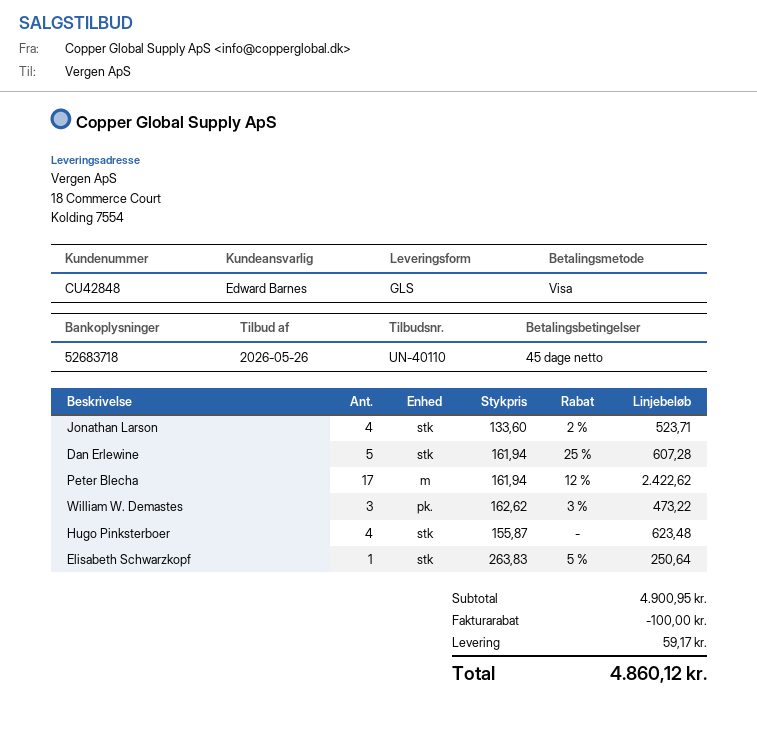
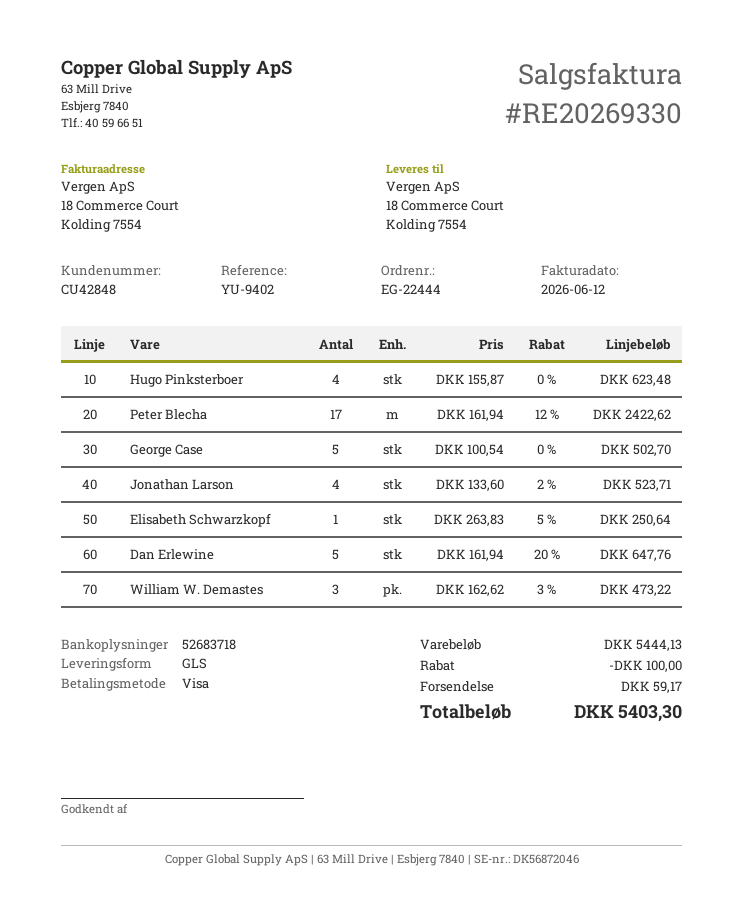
Dan Erlewine: 5 x 161.94 - 25% = 607.28 -> 5 x 161.94 - 20% = 647.76
George Case: none -> 5 x 100.54 = 502.70
subtotal: 4900.95 -> 5444.13
total: 4860.12 -> 5403.30

